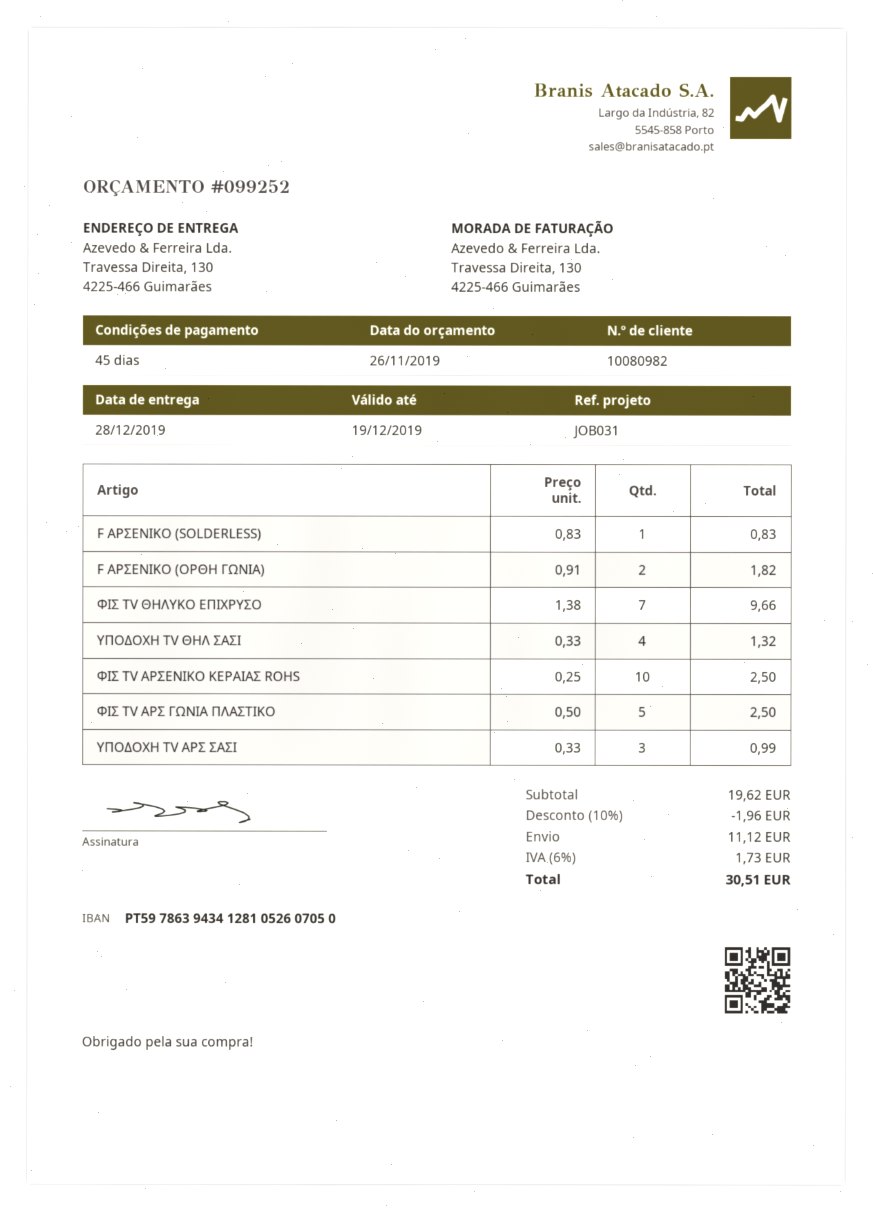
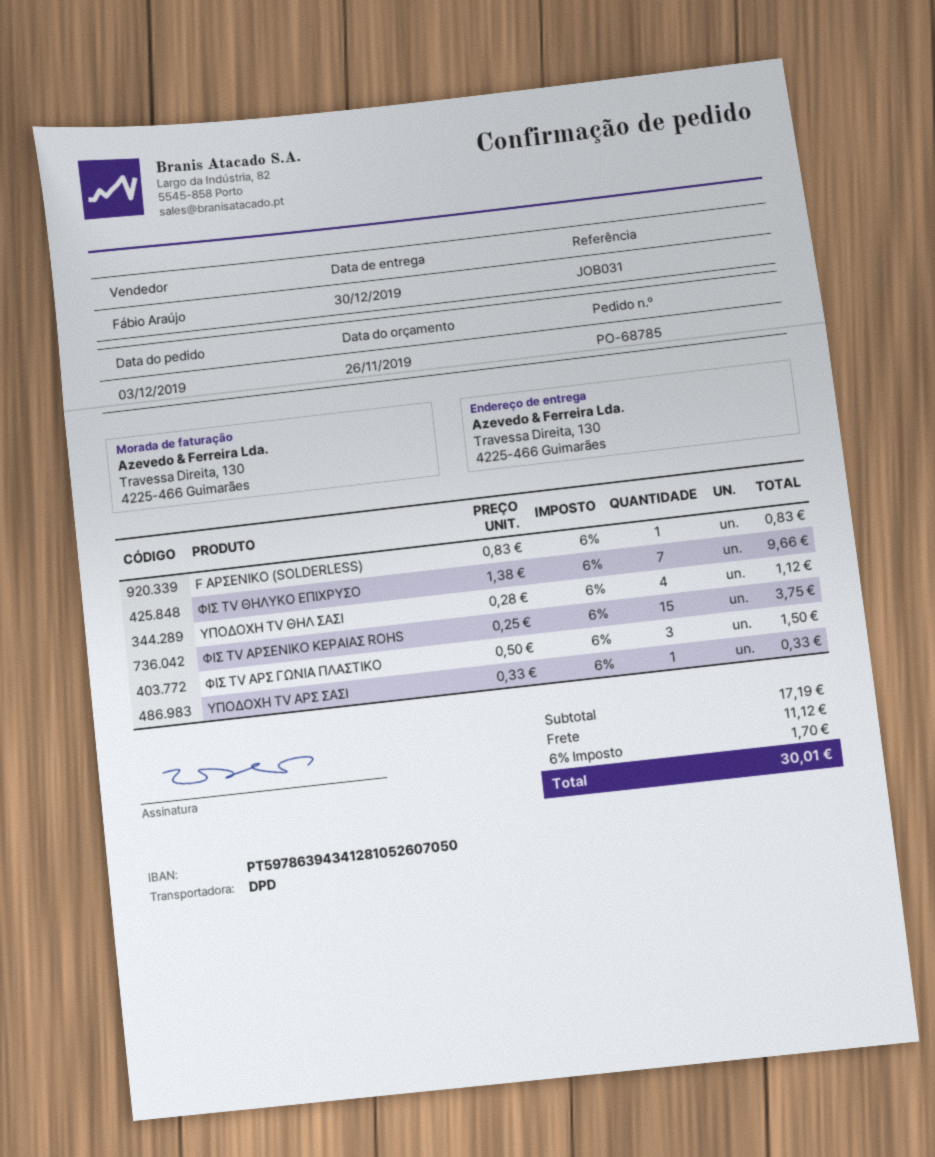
delivery date: 2019-12-28 -> 2019-12-30
F ΑΡΣΕΝΙΚΟ (ΟΡΘΗ ΓΩΝΙΑ): 2 x 0.91 = 1.82 -> none
ΥΠΟΔΟΧΗ TV ΘΗΛ ΣΑΣΙ: 4 x 0.33 = 1.32 -> 4 x 0.28 = 1.12
ΦΙΣ TV ΑΡΣΕΝΙΚΟ ΚΕΡΑΙΑΣ ROHS: 10 x 0.25 = 2.50 -> 15 x 0.25 = 3.75
ΦΙΣ TV ΑΡΣ ΓΩΝΙΑ ΠΛΑΣΤΙΚΟ: 5 x 0.50 = 2.50 -> 3 x 0.50 = 1.50
ΥΠΟΔΟΧΗ TV ΑΡΣ ΣΑΣΙ: 3 x 0.33 = 0.99 -> 1 x 0.33 = 0.33
subtotal: 19.62 -> 17.19
discount: 10% = 1.96 -> none
tax: 6% = 1.73 -> 6% = 1.70
total: 30.51 -> 30.01

